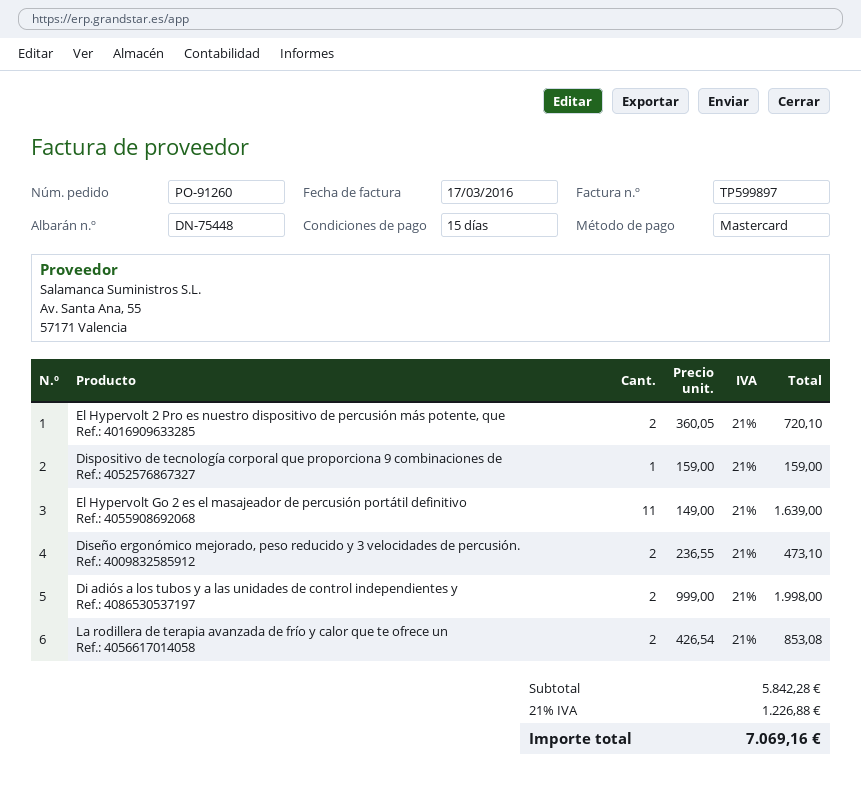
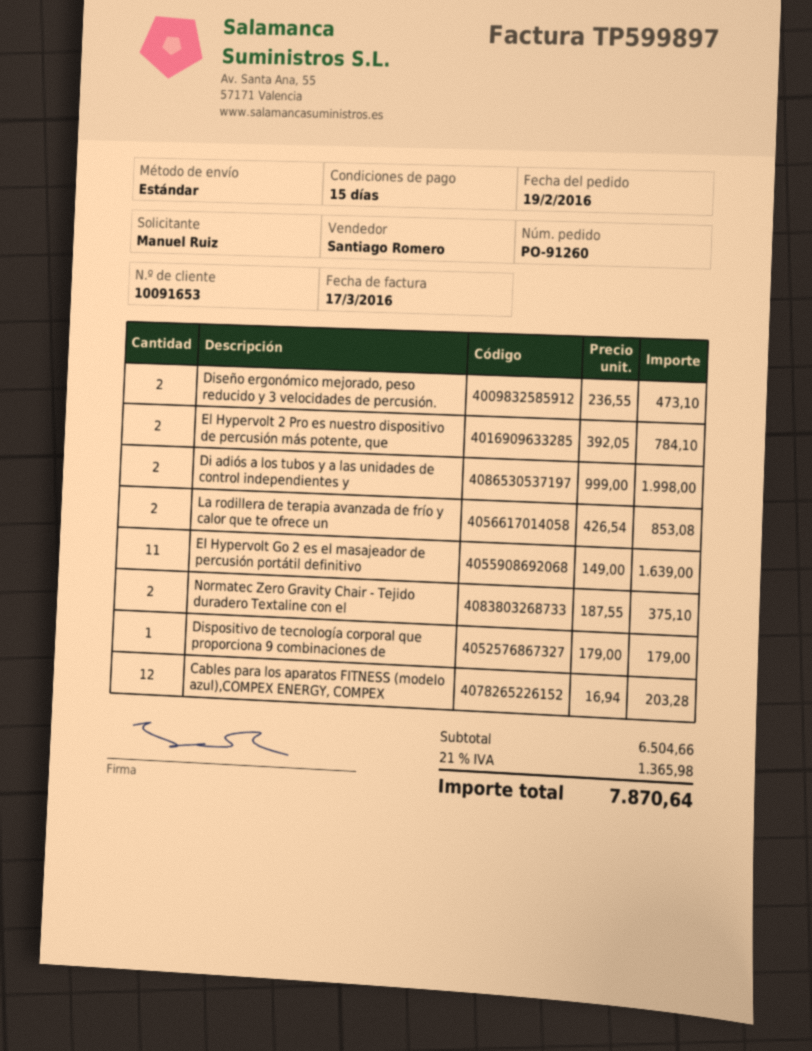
El Hypervolt 2 Pro es nuestro dispositivo de percusión más potente, que: 2 x 360.05 = 720.10 -> 2 x 392.05 = 784.10
Dispositivo de tecnología corporal que proporciona 9 combinaciones de: 1 x 159.00 = 159.00 -> 1 x 179.00 = 179.00
Normatec Zero Gravity Chair - Tejido duradero Textaline con el: none -> 2 x 187.55 = 375.10
Cables para los aparatos FITNESS (modelo azul),COMPEX ENERGY, COMPEX: none -> 12 x 16.94 = 203.28
subtotal: 5842.28 -> 6504.66
tax: 21% = 1226.88 -> 21% = 1365.98
total: 7069.16 -> 7870.64

